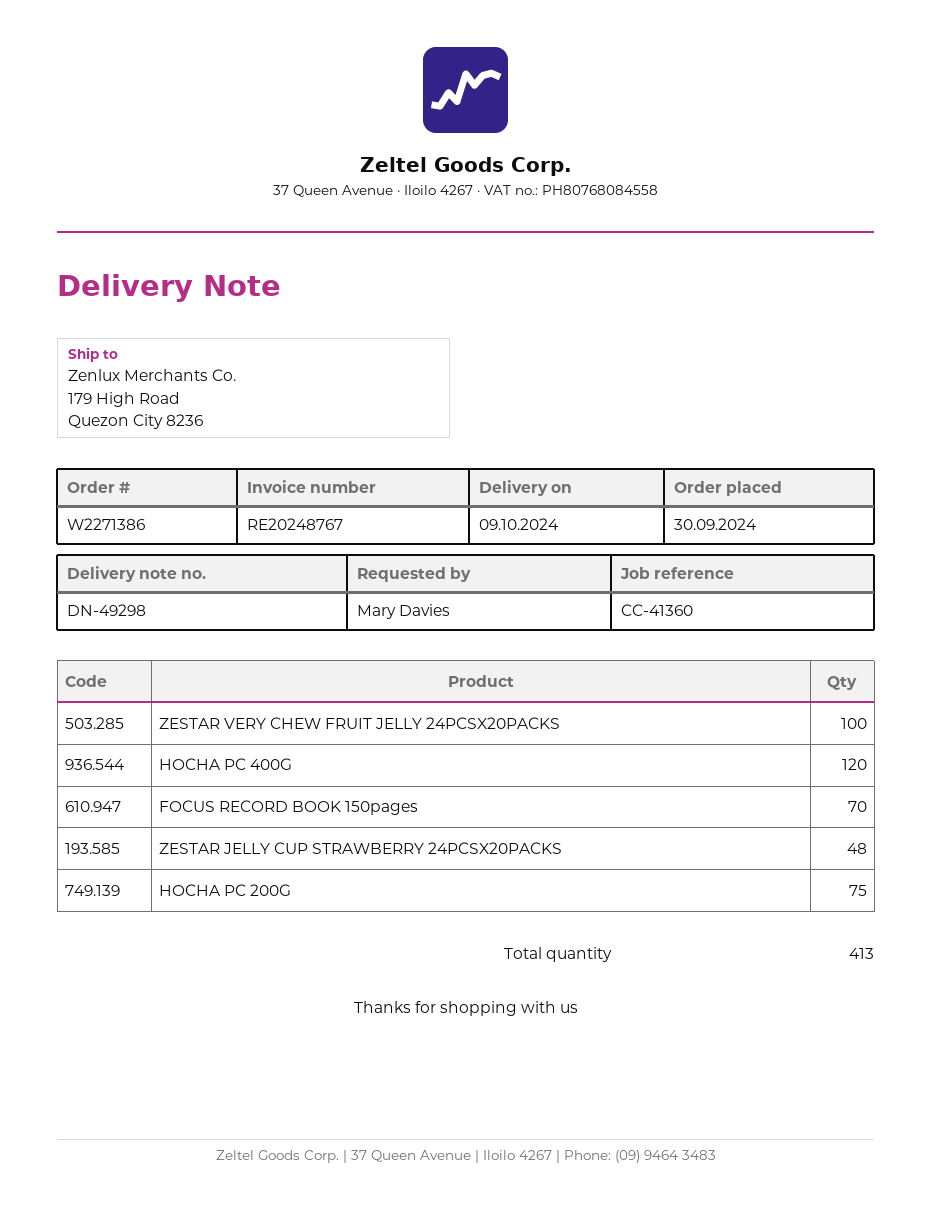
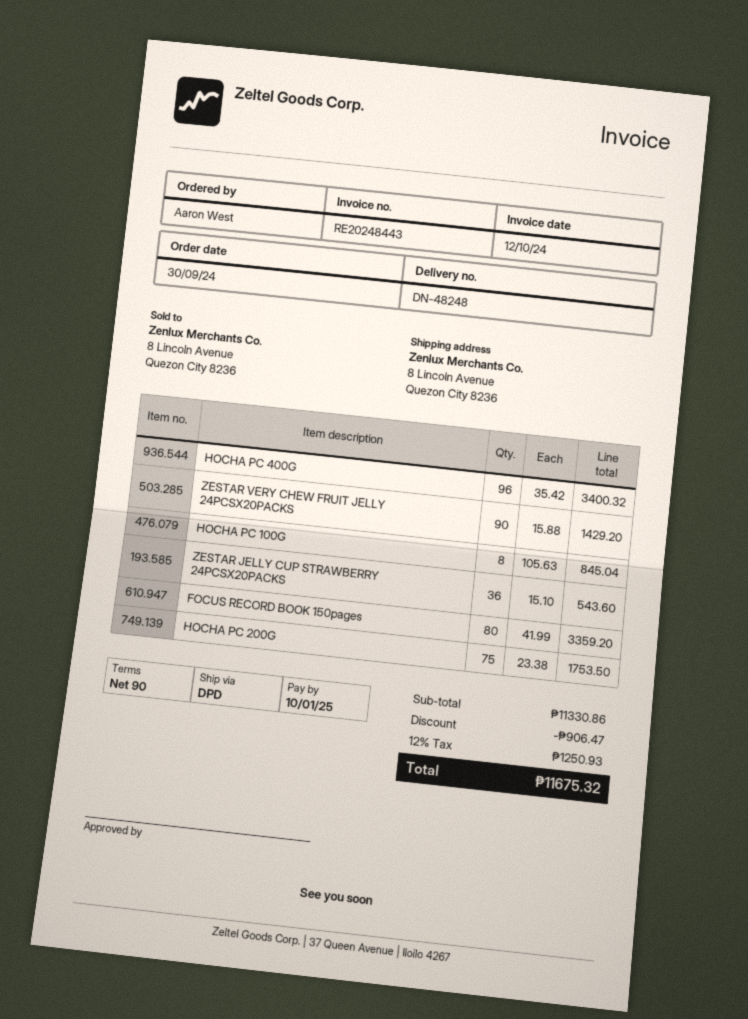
delivery note number: DN-49298 -> DN-48248
invoice number: RE20248767 -> RE20248443
ordered by: Mary Davies -> Aaron West
ship to: 179 High Road, Quezon City 8236 -> 8 Lincoln Avenue, Quezon City 8236
ZESTAR VERY CHEW FRUIT JELLY 24PCSX20PACKS: 100 -> 90
HOCHA PC 400G: 120 -> 96
FOCUS RECORD BOOK 150pages: 70 -> 80
ZESTAR JELLY CUP STRAWBERRY 24PCSX20PACKS: 48 -> 36
HOCHA PC 100G: none -> 8

